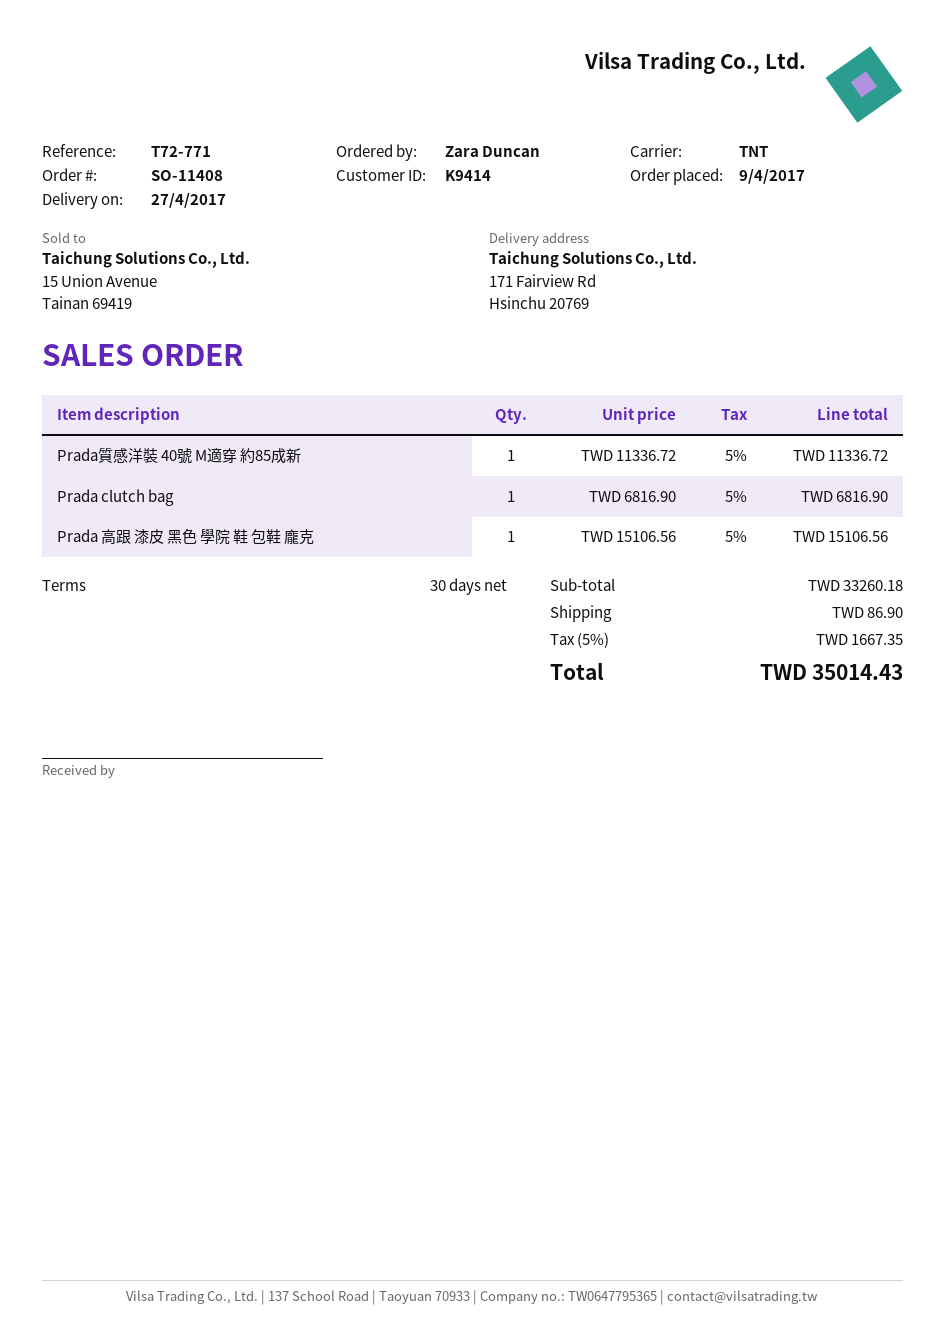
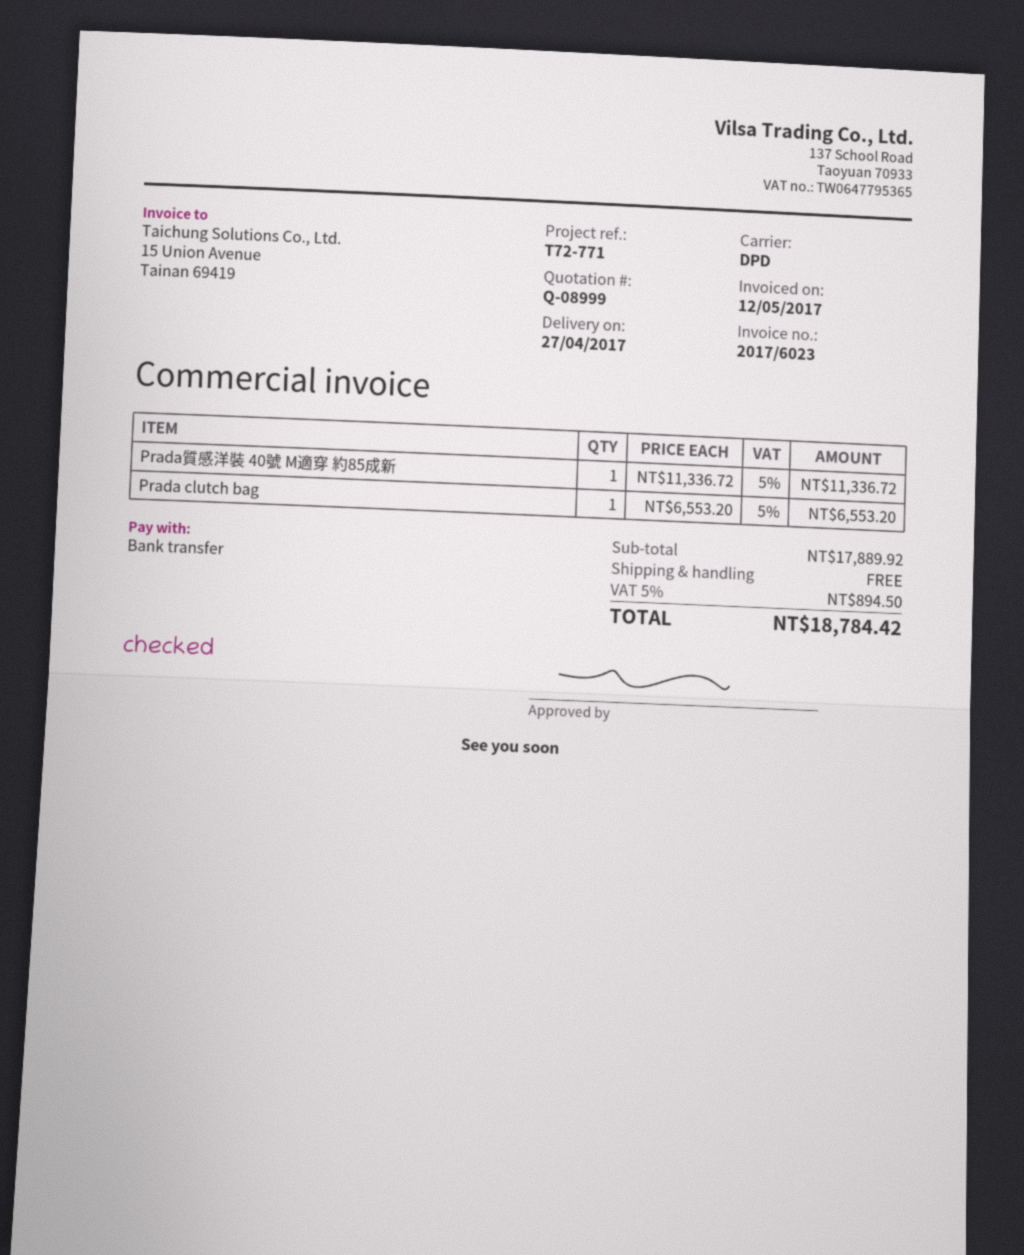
shipping method: TNT -> DPD
Prada clutch bag: 1 x 6816.90 = 6816.90 -> 1 x 6553.20 = 6553.20
Prada 高跟 漆皮 黑色 學院 鞋 包鞋 龐克: 1 x 15106.56 = 15106.56 -> none
subtotal: 33260.18 -> 17889.92
shipping: 86.90 -> 0.00
tax: 5% = 1667.35 -> 5% = 894.50
total: 35014.43 -> 18784.42

